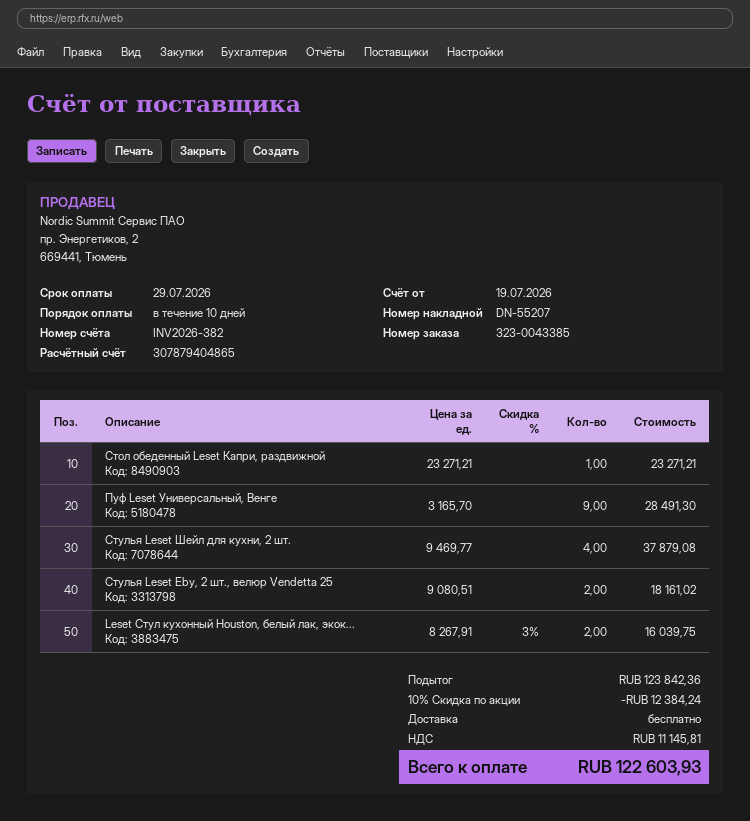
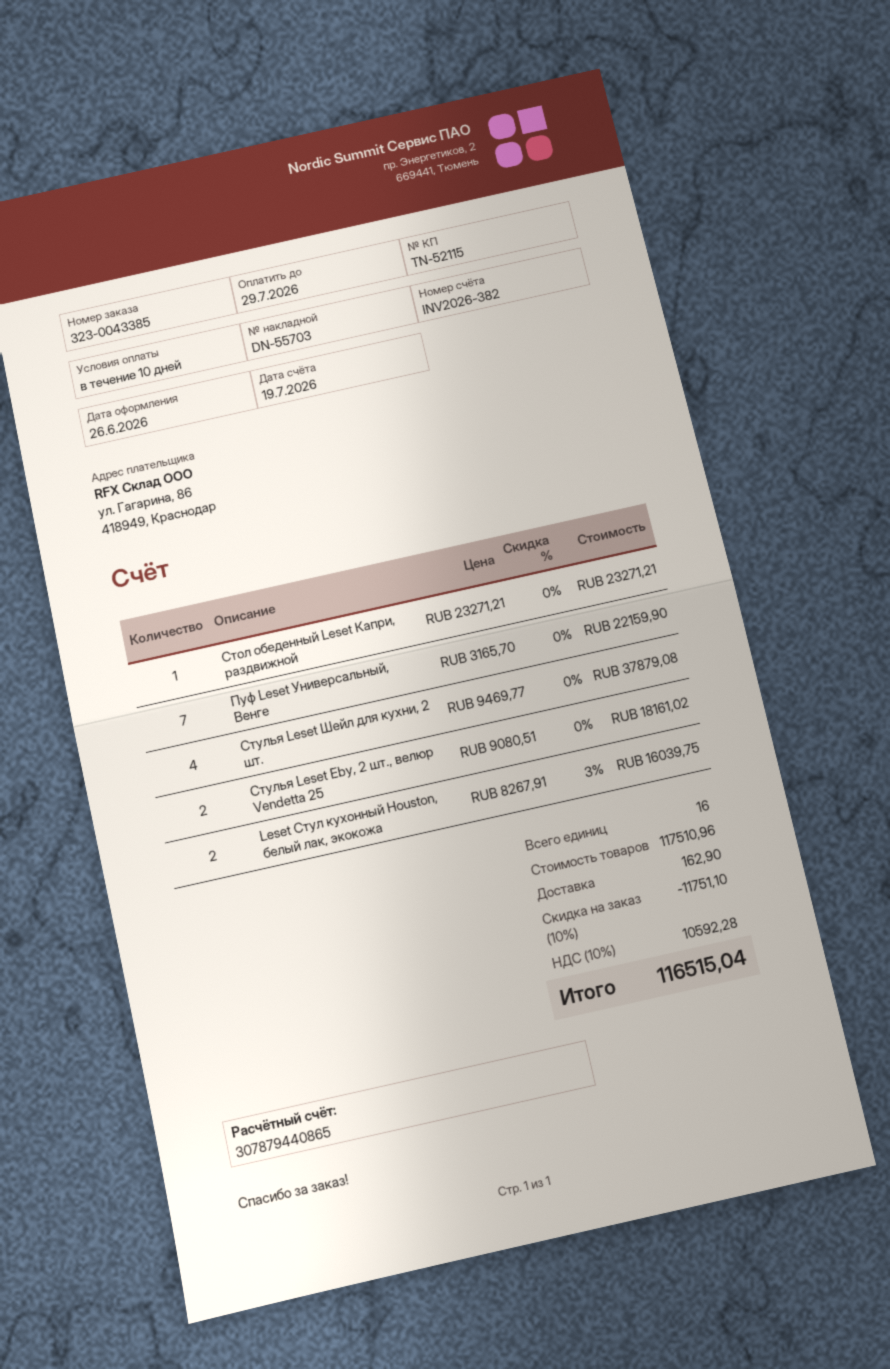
delivery note number: DN-55207 -> DN-55703
bank account: 307879404865 -> 307879440865
Пуф Leset Универсальный, Венге: 9 x 3165.70 = 28491.30 -> 7 x 3165.70 = 22159.90
subtotal: 123842.36 -> 117510.96
discount: 10% = 12384.24 -> 10% = 11751.10
shipping: 0.00 -> 162.90
tax: 11145.81 -> 10592.28
total: 122603.93 -> 116515.04

